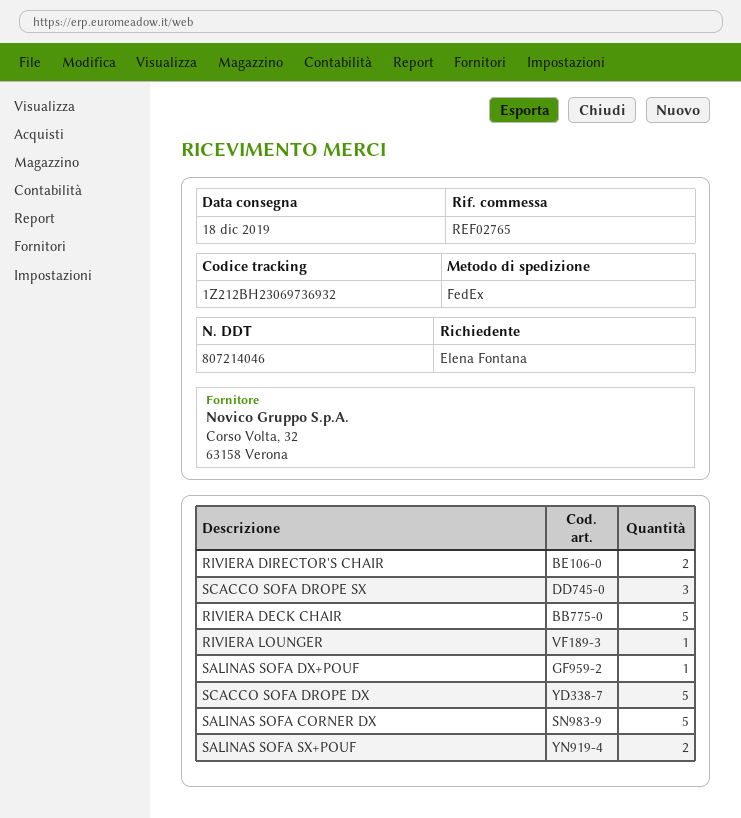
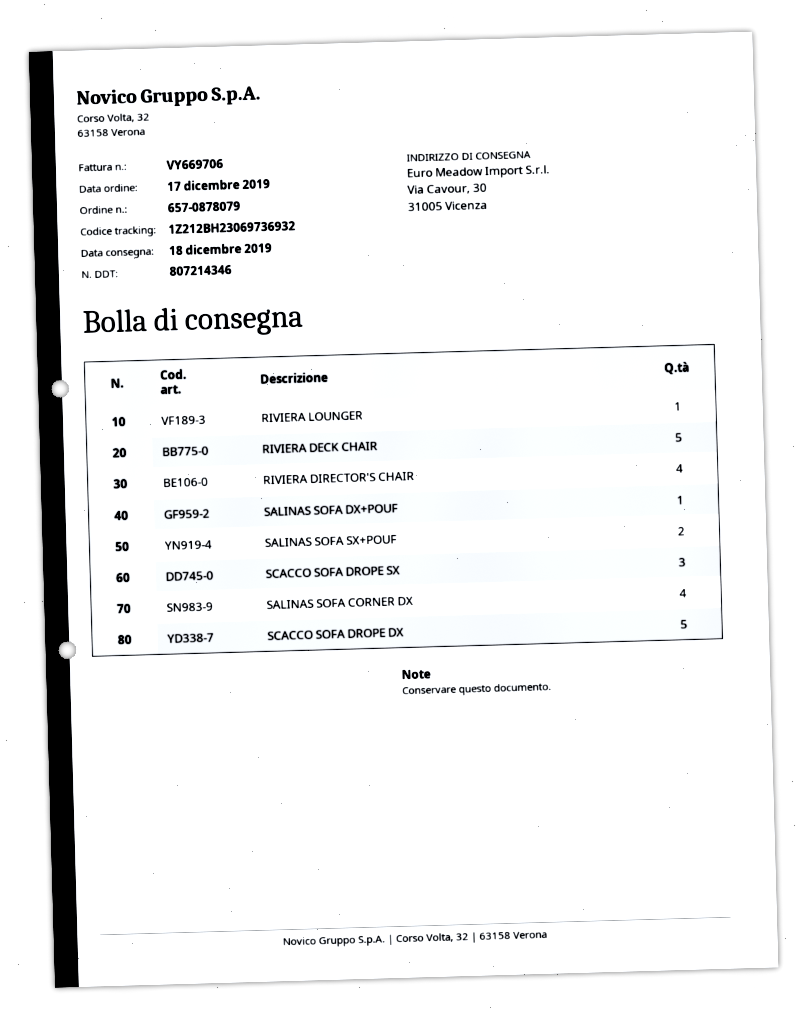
delivery note number: 807214046 -> 807214346
RIVIERA DIRECTOR'S CHAIR: 2 -> 4
SALINAS SOFA CORNER DX: 5 -> 4

